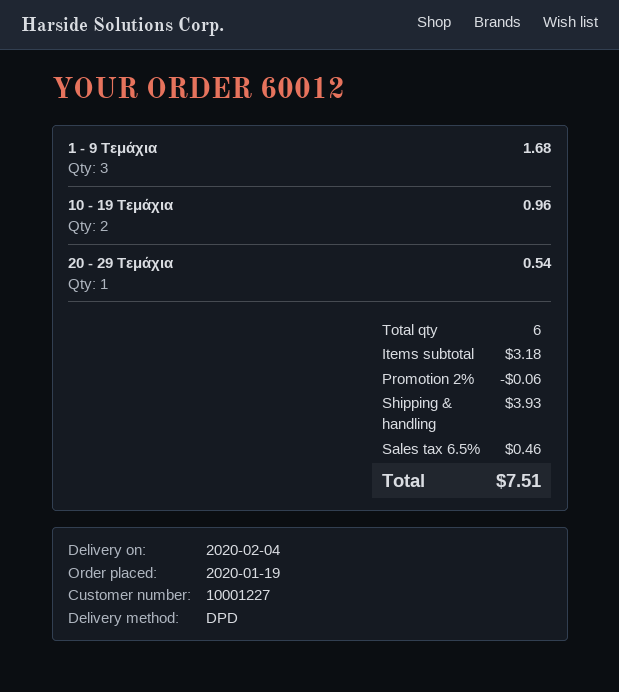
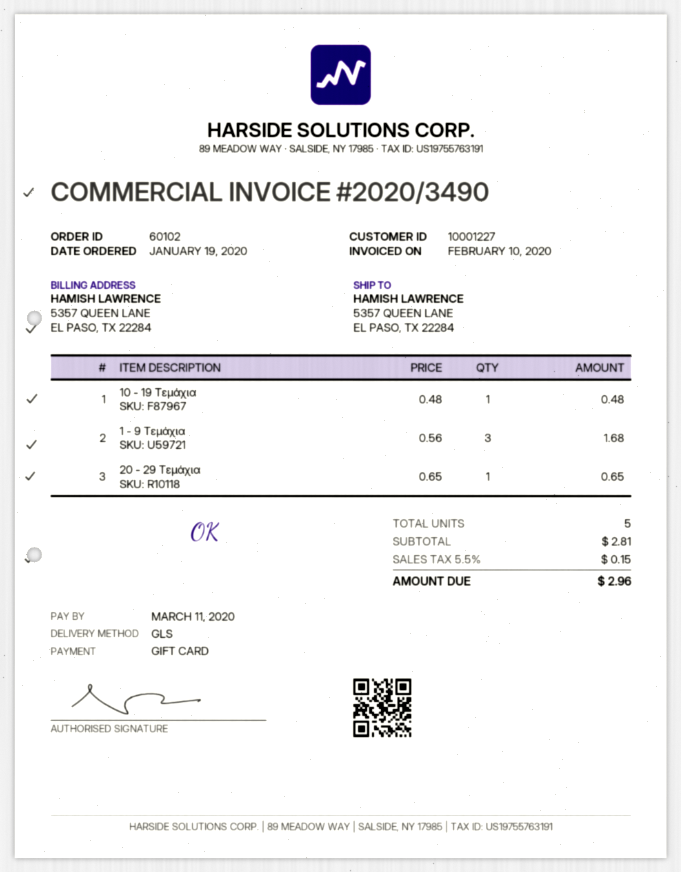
order number: 60012 -> 60102
shipping method: DPD -> GLS
10 - 19 Τεμάχια: 2 for 0.96 -> 1 for 0.48
20 - 29 Τεμάχια: 1 for 0.54 -> 1 for 0.65
total quantity: 6 -> 5
subtotal: 3.18 -> 2.81
discount: 2% = 0.06 -> none
shipping: 3.93 -> none
tax: 6.5% = 0.46 -> 5.5% = 0.15
total: 7.51 -> 2.96

